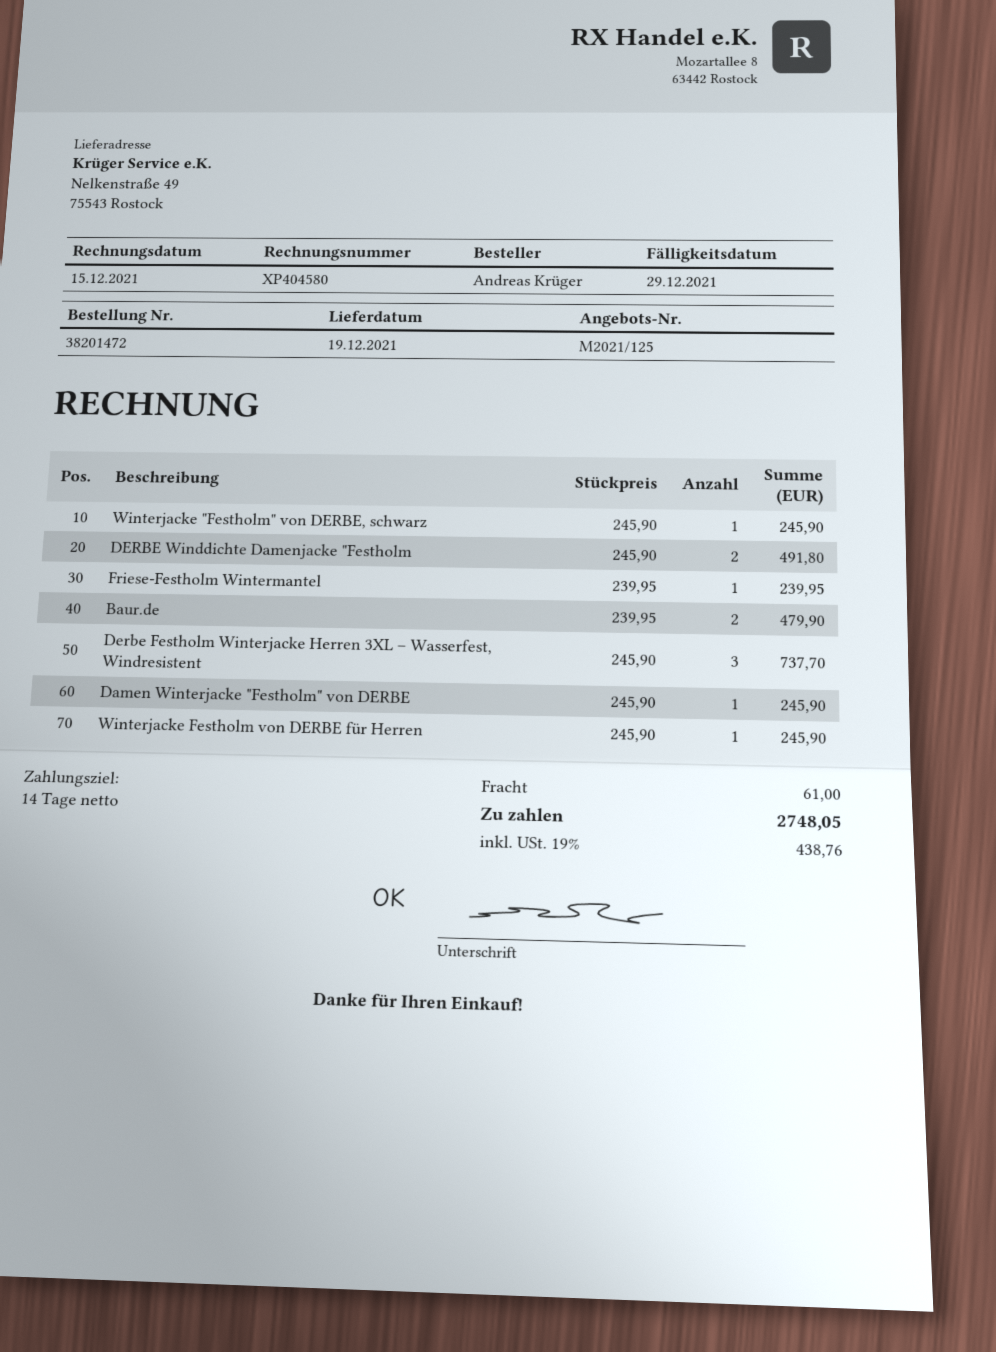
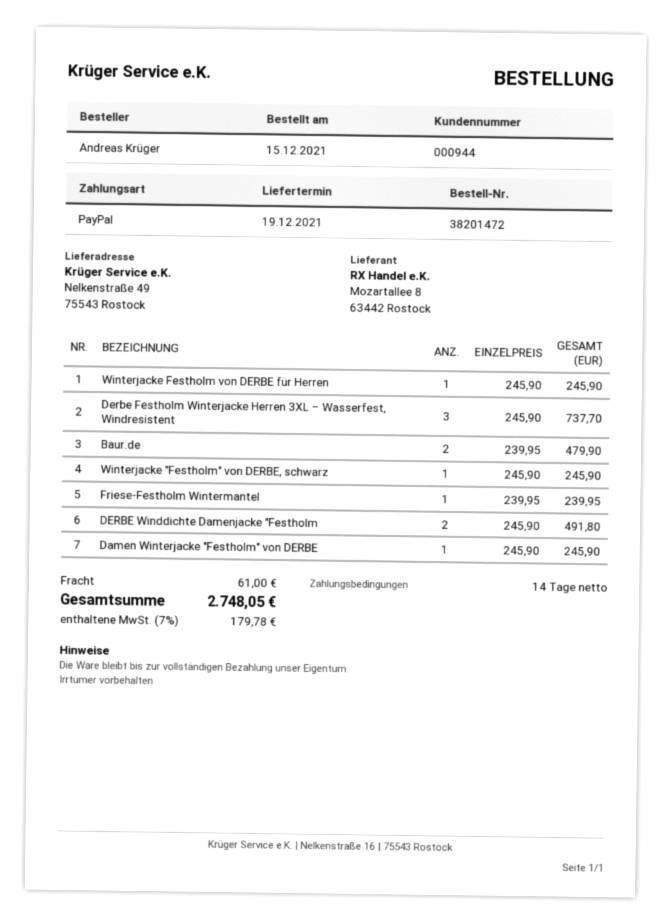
tax: 19% = 438.76 -> 7% = 179.78

